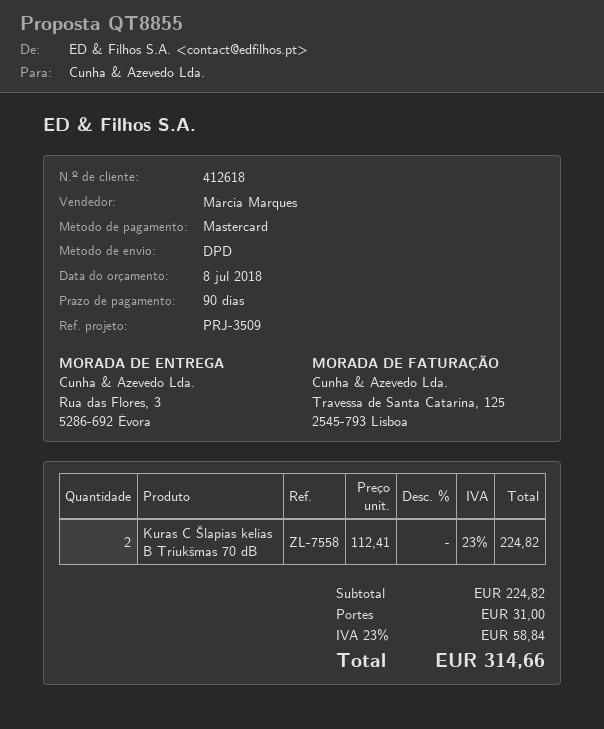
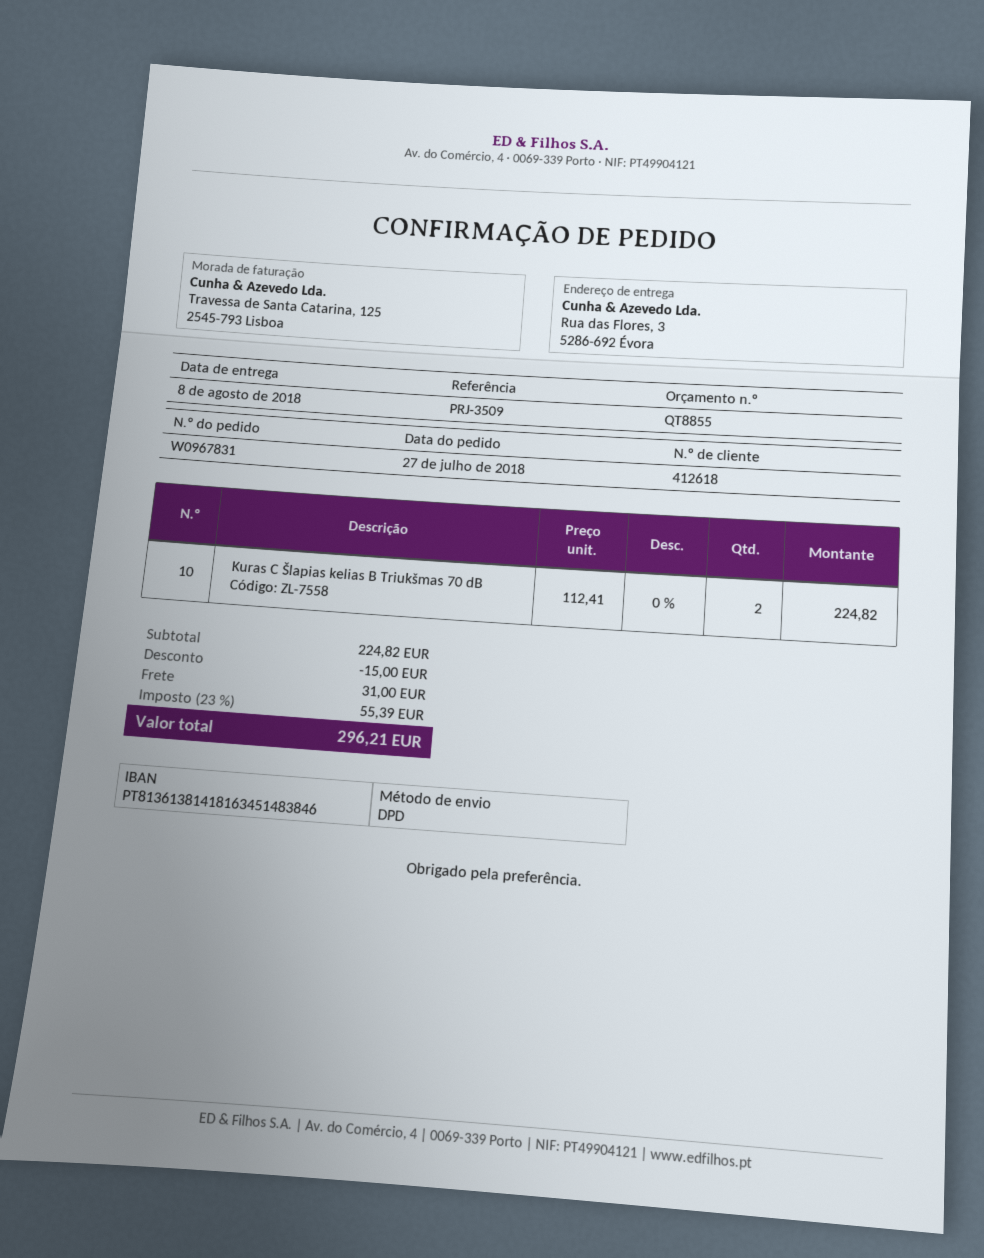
discount: none -> 15.00
tax: 23% = 58.84 -> 23% = 55.39
total: 314.66 -> 296.21

